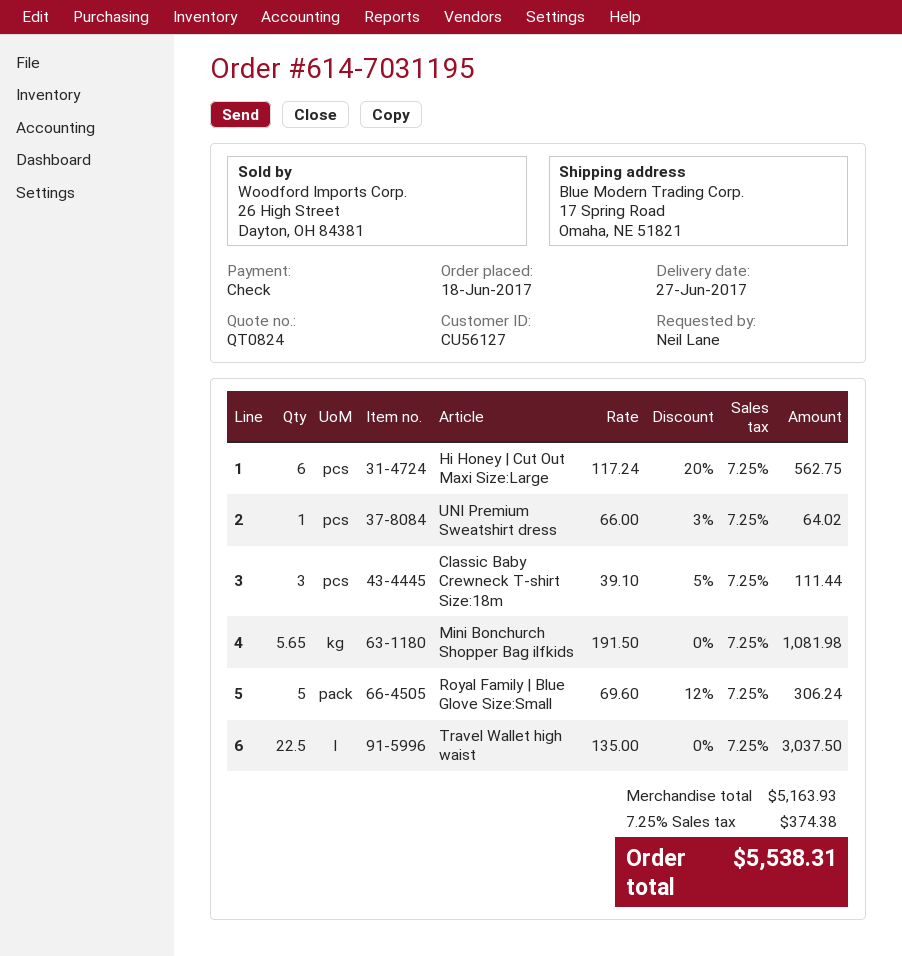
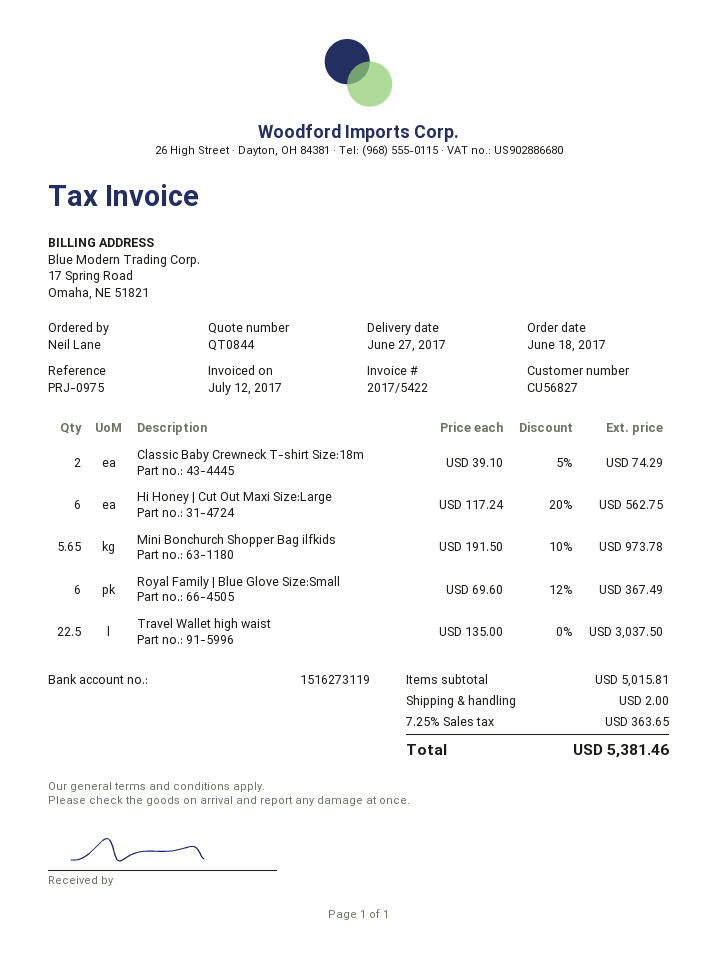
quote number: QT0824 -> QT0844
customer number: CU56127 -> CU56827
UNI Premium Sweatshirt dress: 1 x 66.00 - 3% = 64.02 -> none
Classic Baby Crewneck T-shirt Size:18m: 3 x 39.10 - 5% = 111.44 -> 2 x 39.10 - 5% = 74.29
Mini Bonchurch Shopper Bag ilfkids: 5.65 x 191.50 = 1081.98 -> 5.65 x 191.50 - 10% = 973.78
Royal Family | Blue Glove Size:Small: 5 x 69.60 - 12% = 306.24 -> 6 x 69.60 - 12% = 367.49
subtotal: 5163.93 -> 5015.81
shipping: none -> 2.00
tax: 7.25% = 374.38 -> 7.25% = 363.65
total: 5538.31 -> 5381.46

